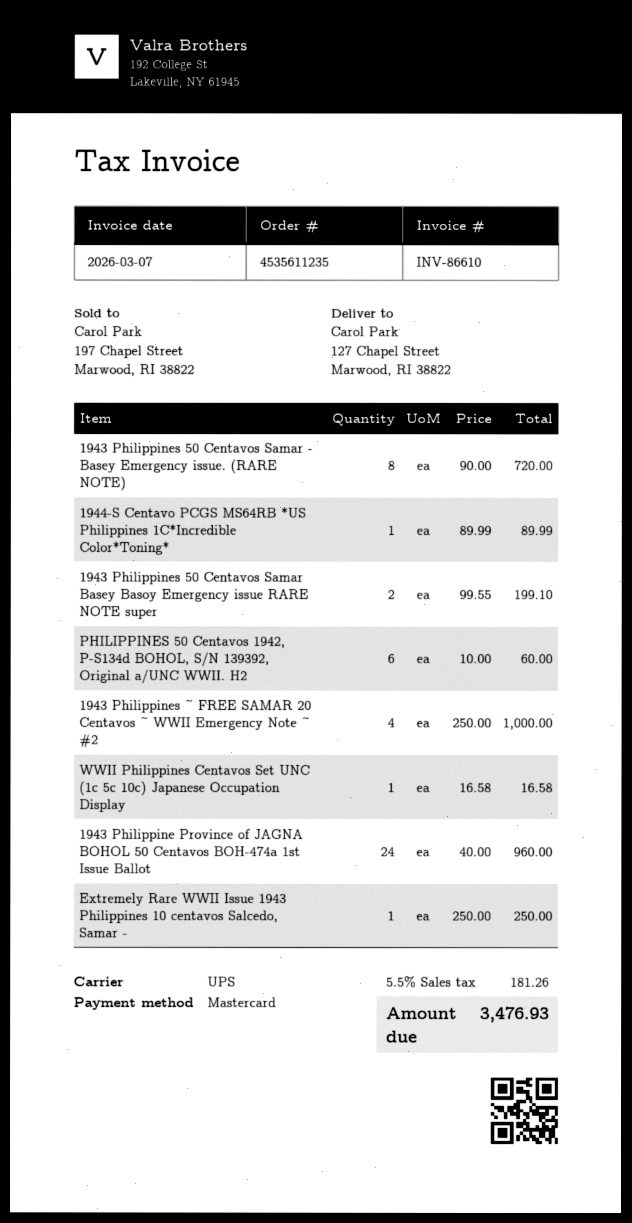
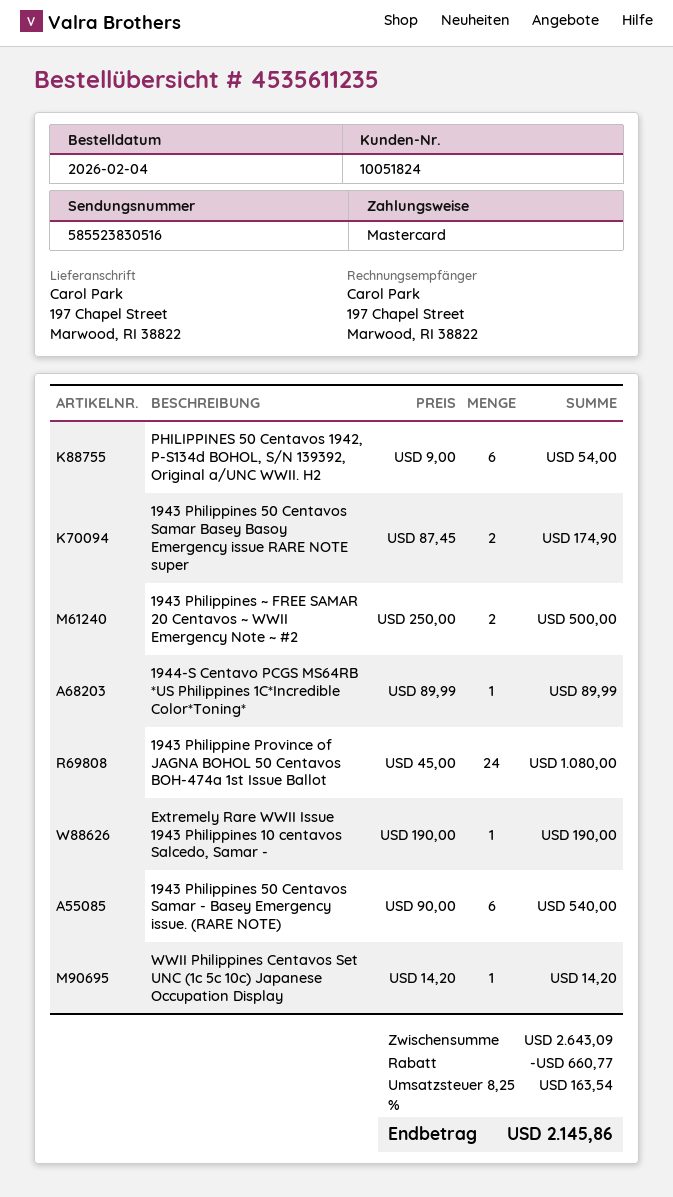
ship to: 127 Chapel Street, Marwood, RI 38822 -> 197 Chapel Street, Marwood, RI 38822
1943 Philippines 50 Centavos Samar - Basey Emergency issue. (RARE NOTE): 8 x 90.00 = 720.00 -> 6 x 90.00 = 540.00
1943 Philippines 50 Centavos Samar Basey Basoy Emergency issue RARE NOTE super: 2 x 99.55 = 199.10 -> 2 x 87.45 = 174.90
PHILIPPINES 50 Centavos 1942, P-S134d BOHOL, S/N 139392, Original a/UNC WWII. H2: 6 x 10.00 = 60.00 -> 6 x 9.00 = 54.00
1943 Philippines ~ FREE SAMAR 20 Centavos ~ WWII Emergency Note ~ #2: 4 x 250.00 = 1000.00 -> 2 x 250.00 = 500.00
WWII Philippines Centavos Set UNC (1c 5c 10c) Japanese Occupation Display: 1 x 16.58 = 16.58 -> 1 x 14.20 = 14.20
1943 Philippine Province of JAGNA BOHOL 50 Centavos BOH-474a 1st Issue Ballot: 24 x 40.00 = 960.00 -> 24 x 45.00 = 1080.00
Extremely Rare WWII Issue 1943 Philippines 10 centavos Salcedo, Samar -: 1 x 250.00 = 250.00 -> 1 x 190.00 = 190.00
discount: none -> 660.77
tax: 5.5% = 181.26 -> 8.25% = 163.54
total: 3476.93 -> 2145.86

